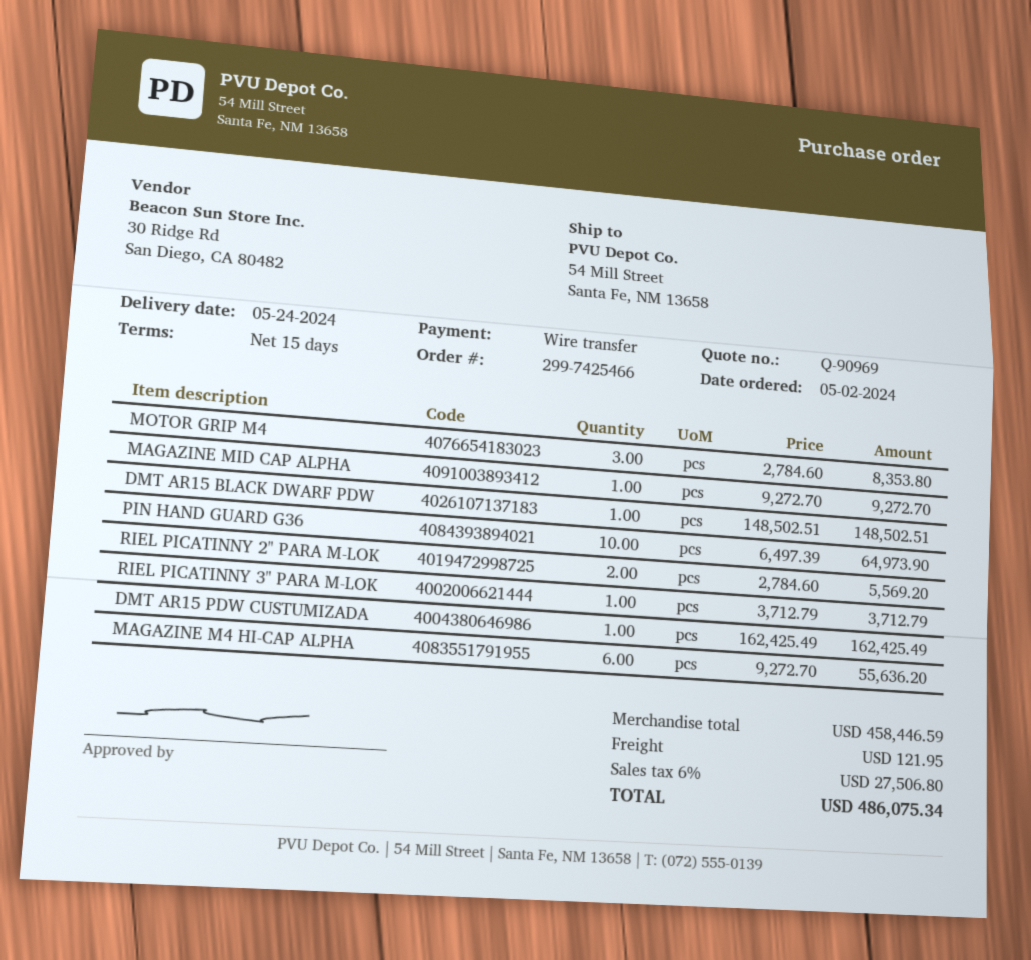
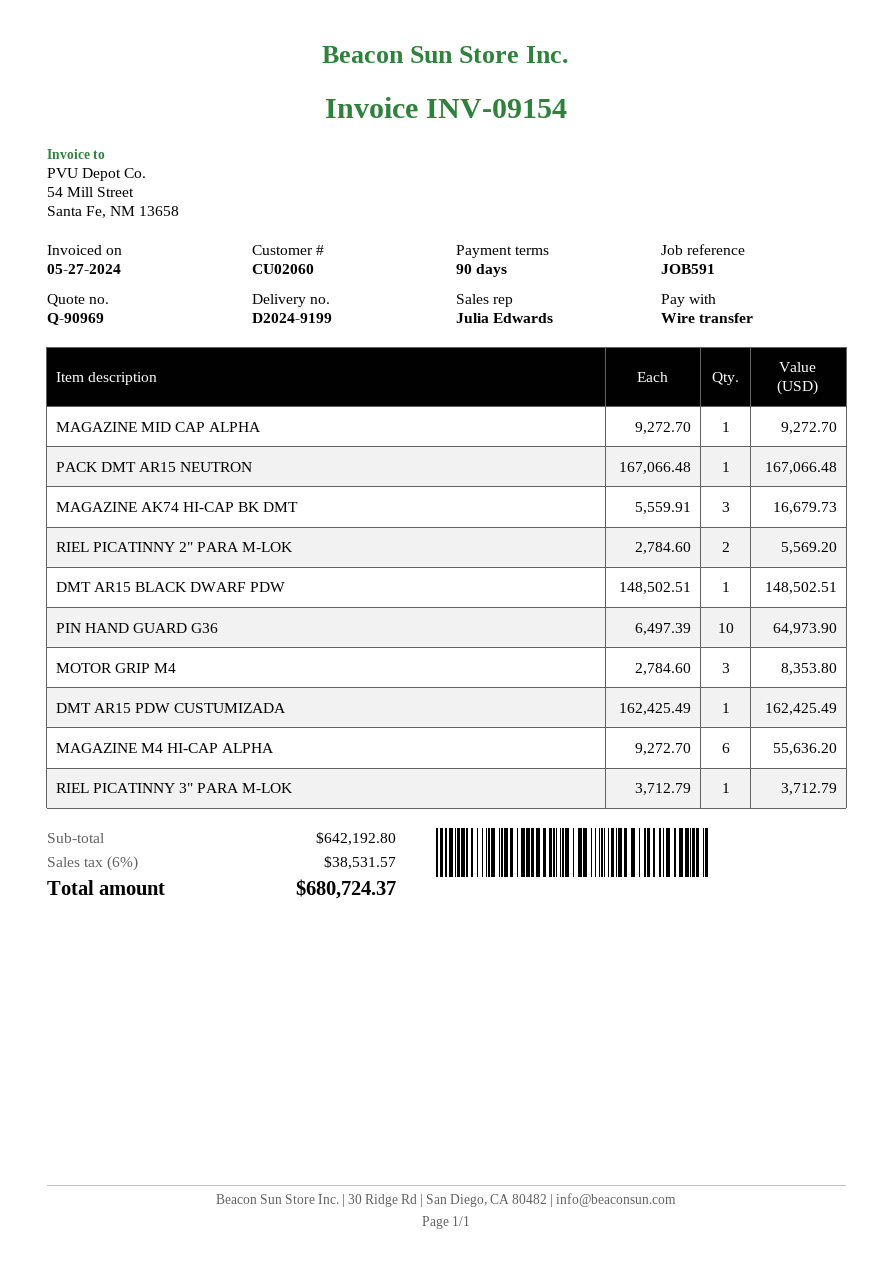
payment terms: 15 days -> 90 days
PACK DMT AR15 NEUTRON: none -> 1 x 167066.48 = 167066.48
MAGAZINE AK74 HI-CAP BK DMT: none -> 3 x 5559.91 = 16679.73
subtotal: 458446.59 -> 642192.80
shipping: 121.95 -> none
tax: 6% = 27506.80 -> 6% = 38531.57
total: 486075.34 -> 680724.37

